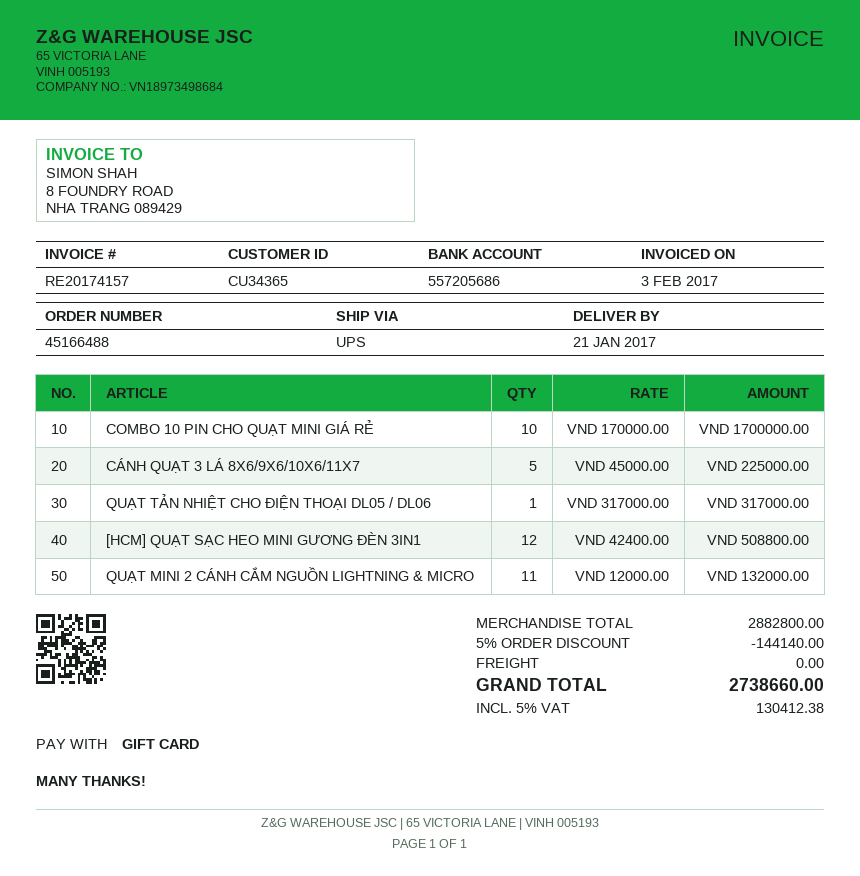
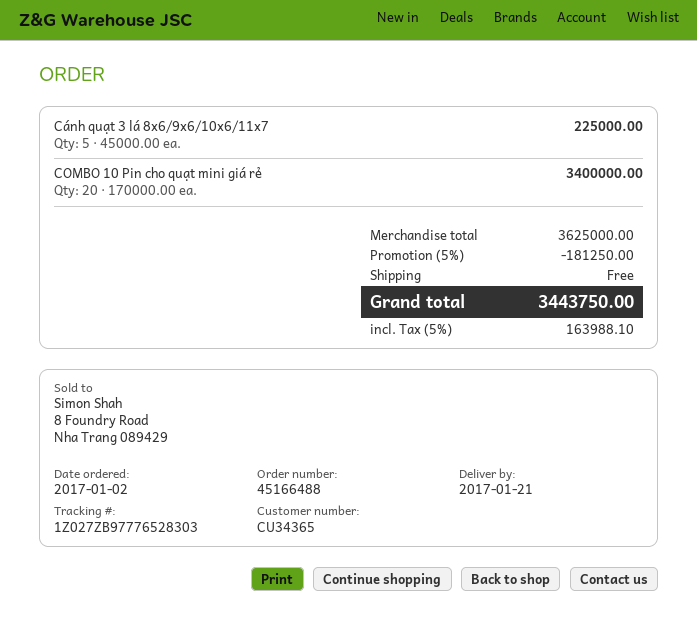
COMBO 10 PIN CHO QUẠT MINI GIÁ RẺ: 10 x 170000.00 = 1700000.00 -> 20 x 170000.00 = 3400000.00
QUẠT TẢN NHIỆT CHO ĐIỆN THOẠI DL05 / DL06: 1 x 317000.00 = 317000.00 -> none
[HCM] QUẠT SẠC HEO MINI GƯƠNG ĐÈN 3IN1: 12 x 42400.00 = 508800.00 -> none
QUẠT MINI 2 CÁNH CẮM NGUỒN LIGHTNING & MICRO: 11 x 12000.00 = 132000.00 -> none
subtotal: 2882800.00 -> 3625000.00
discount: 5% = 144140.00 -> 5% = 181250.00
tax: 5% = 130412.38 -> 5% = 163988.10
total: 2738660.00 -> 3443750.00

